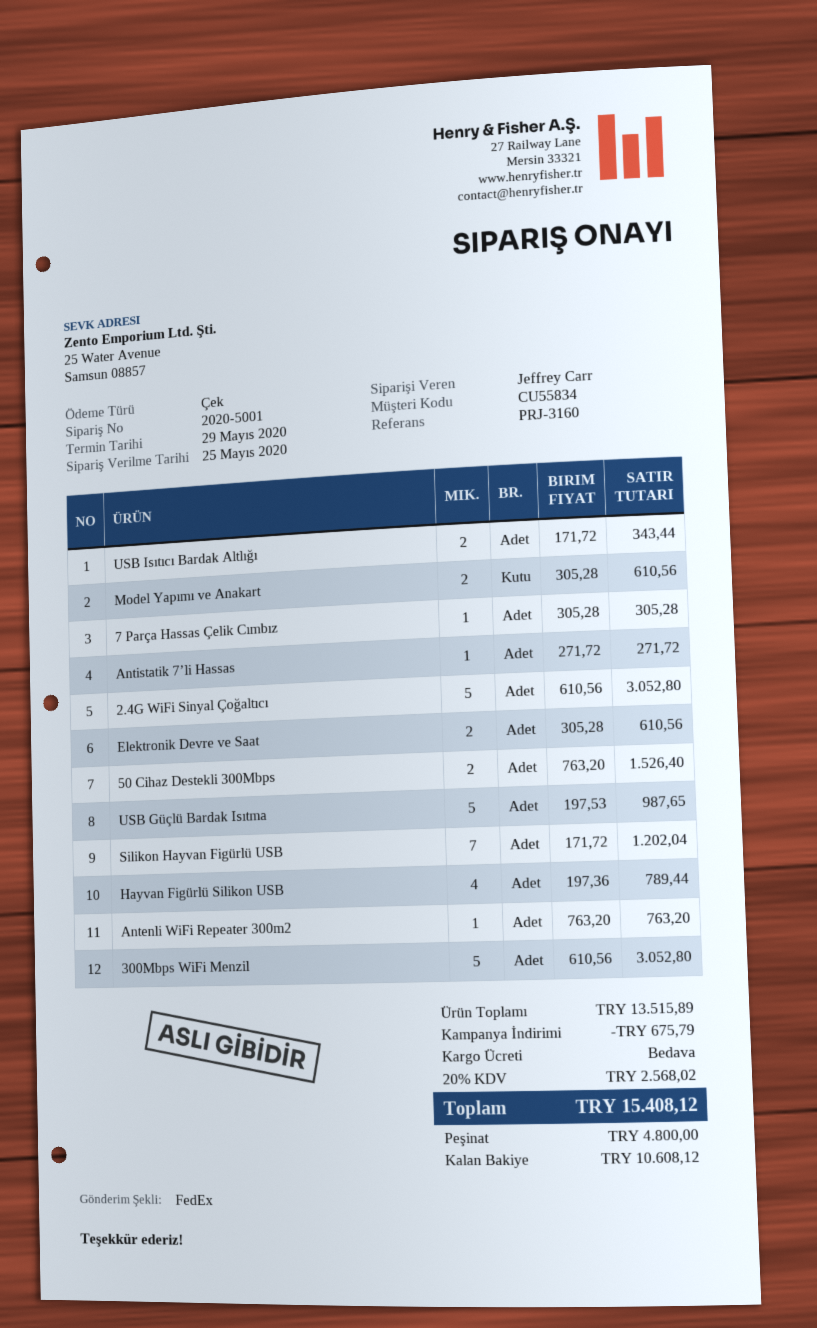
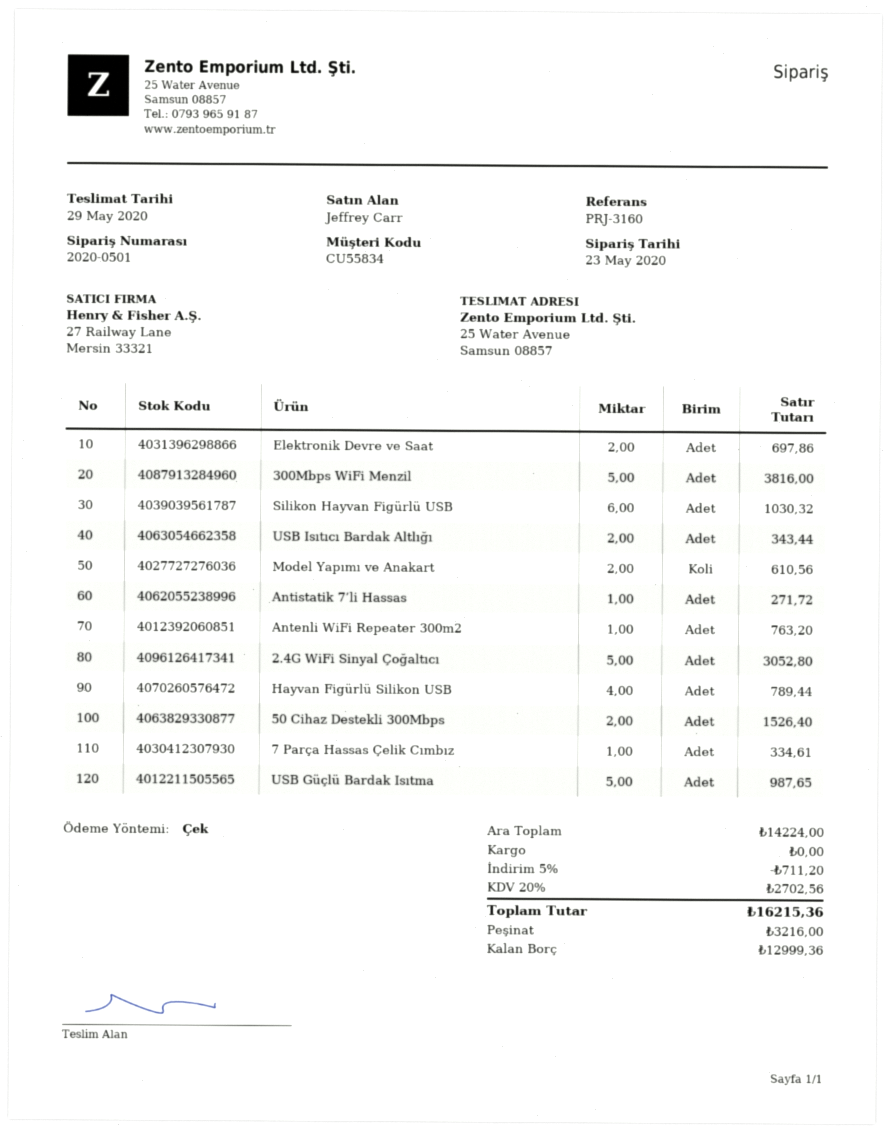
order number: 2020-5001 -> 2020-0501
order date: 2020-05-25 -> 2020-05-23
7 Parça Hassas Çelik Cımbız: 1 for 305.28 -> 1 for 334.61
Elektronik Devre ve Saat: 2 for 610.56 -> 2 for 697.86
Silikon Hayvan Figürlü USB: 7 for 1202.04 -> 6 for 1030.32
300Mbps WiFi Menzil: 5 for 3052.80 -> 5 for 3816.00
subtotal: 13515.89 -> 14224.00
discount: 675.79 -> 711.20
tax: 20% = 2568.02 -> 20% = 2702.56
total: 15408.12 -> 16215.36
deposit: 4800.00 -> 3216.00
balance: 10608.12 -> 12999.36

